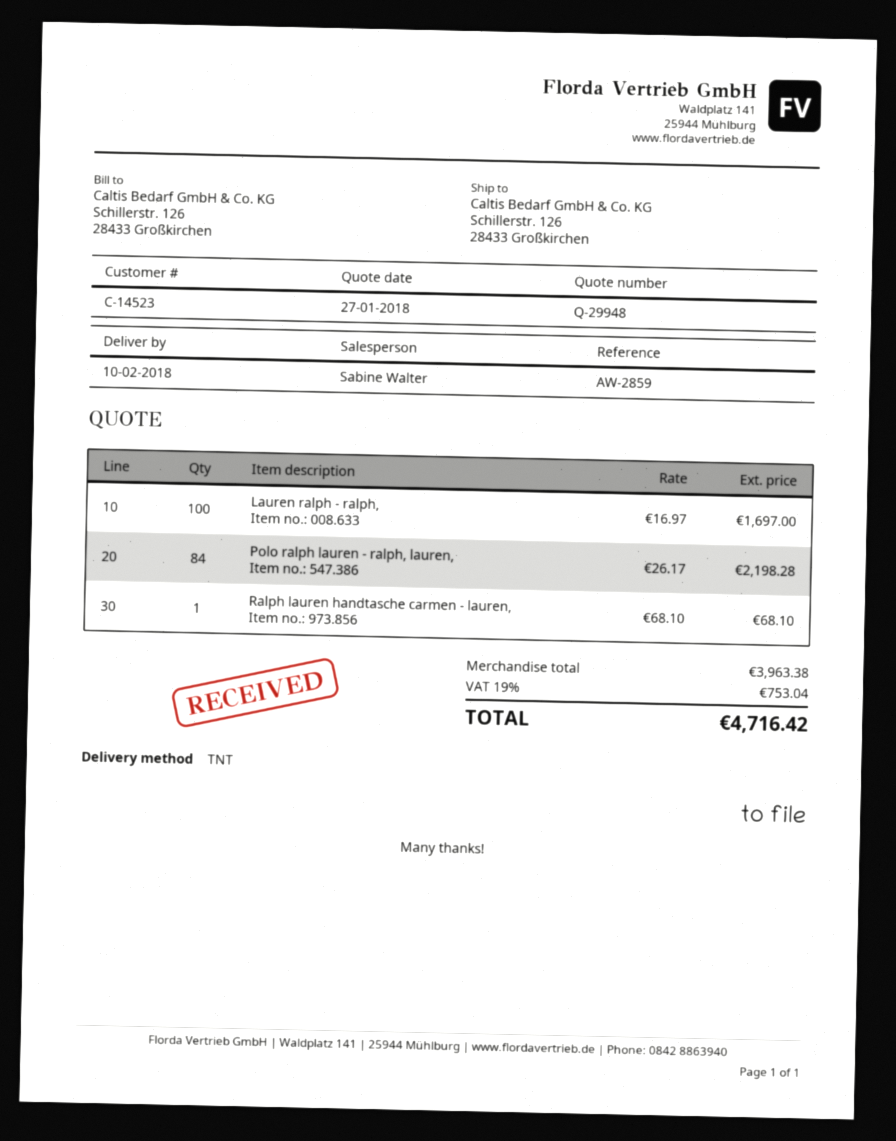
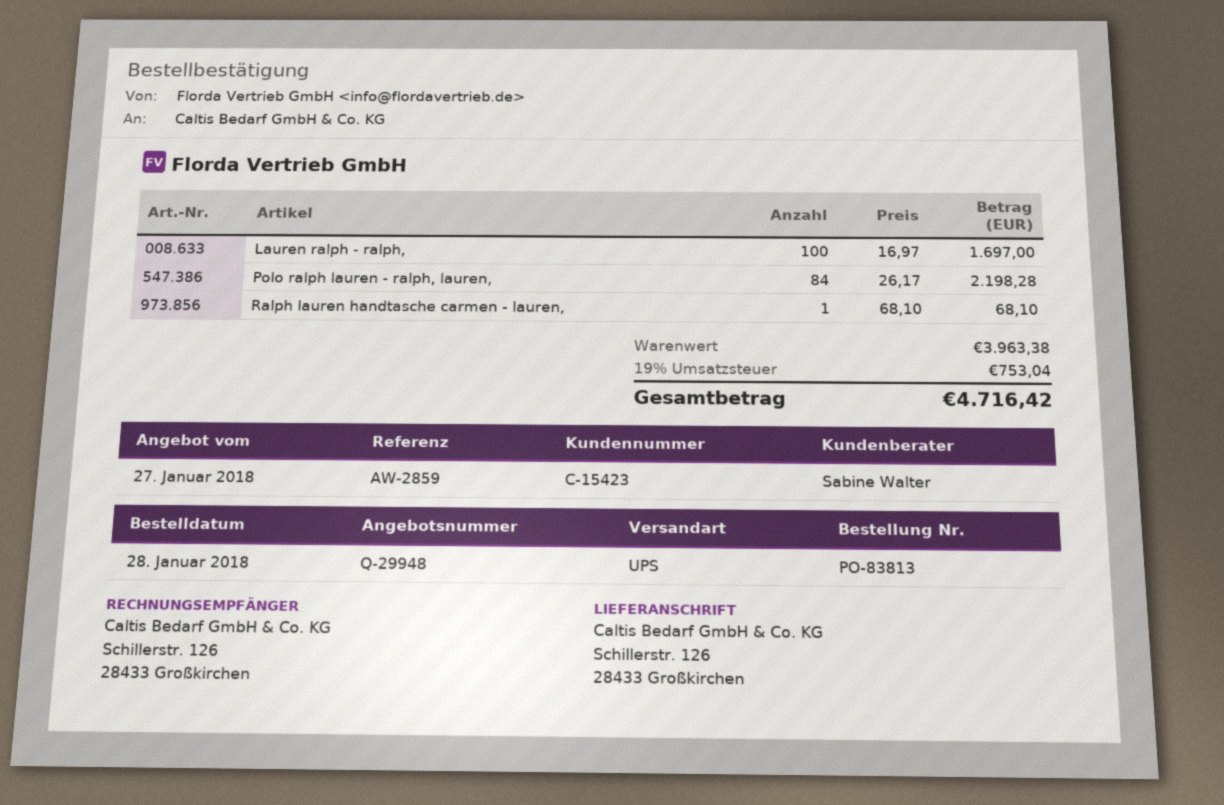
customer number: C-14523 -> C-15423
shipping method: TNT -> UPS

